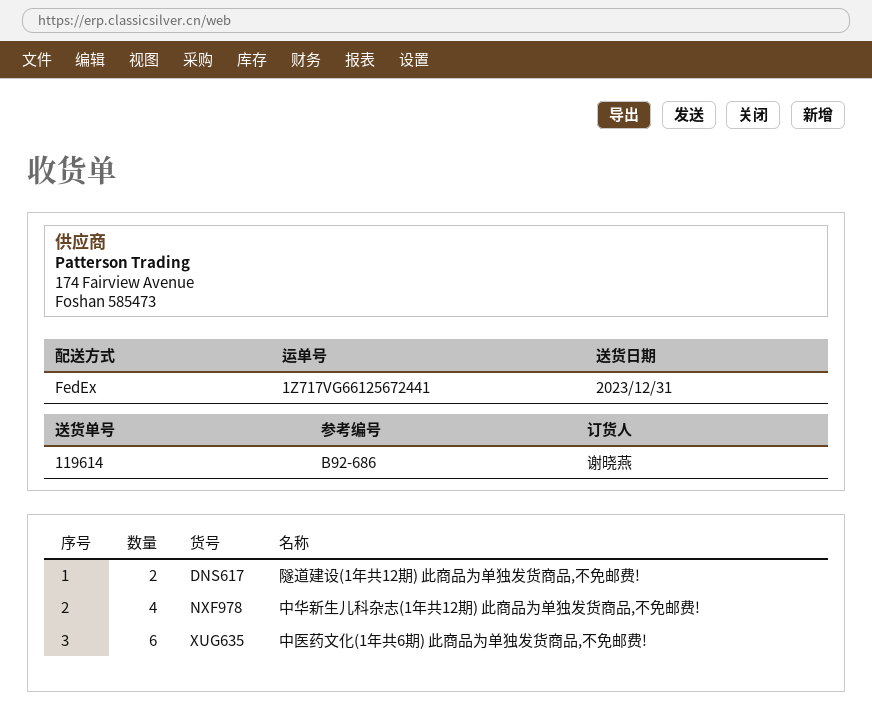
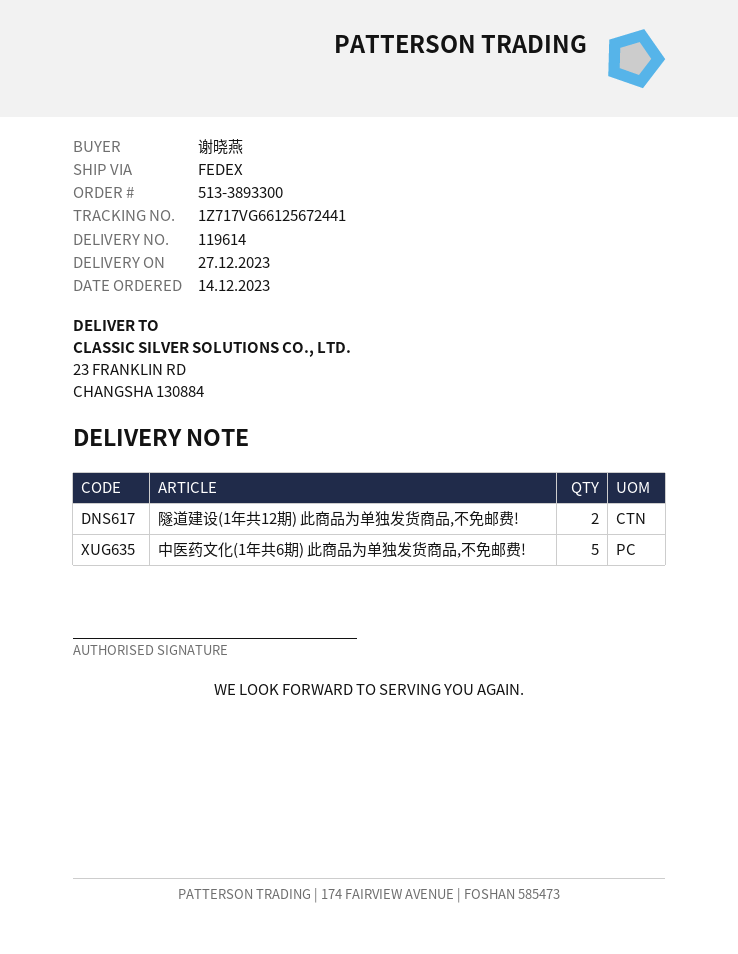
delivery date: 2023-12-31 -> 2023-12-27
中华新生儿科杂志(1年共12期) 此商品为单独发货商品,不免邮费!: 4 -> none
中医药文化(1年共6期) 此商品为单独发货商品,不免邮费!: 6 -> 5

